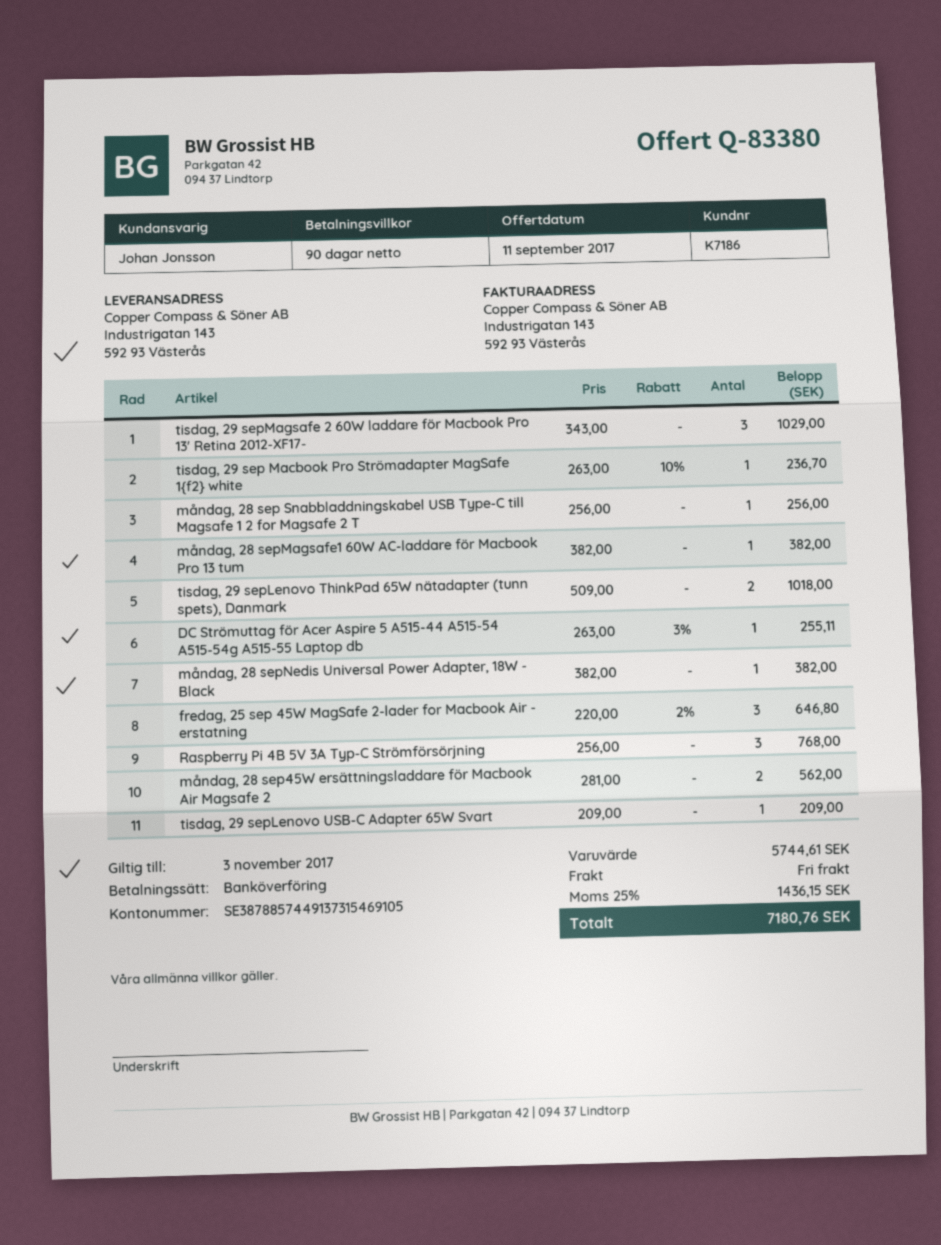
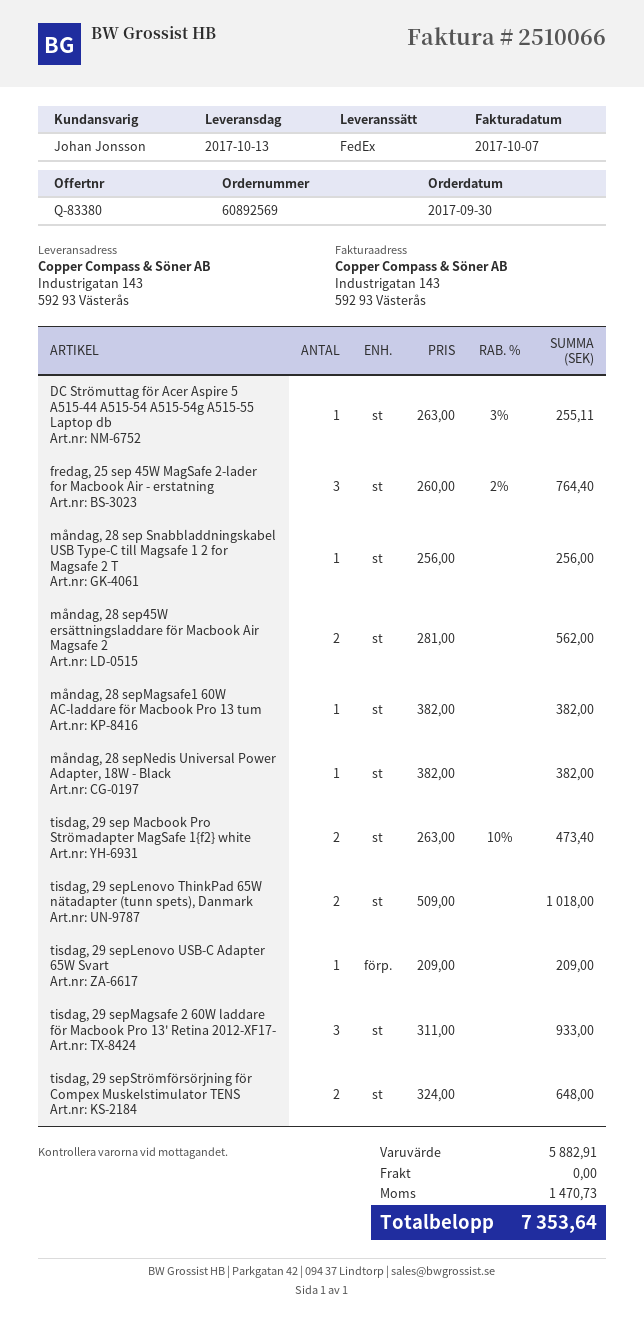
tisdag, 29 sepMagsafe 2 60W laddare för Macbook Pro 13' Retina 2012-XF17-: 3 x 343.00 = 1029.00 -> 3 x 311.00 = 933.00
tisdag, 29 sep Macbook Pro Strömadapter MagSafe 1{f2} white: 1 x 263.00 - 10% = 236.70 -> 2 x 263.00 - 10% = 473.40
fredag, 25 sep 45W MagSafe 2-lader for Macbook Air - erstatning: 3 x 220.00 - 2% = 646.80 -> 3 x 260.00 - 2% = 764.40
Raspberry Pi 4B 5V 3A Typ-C Strömförsörjning: 3 x 256.00 = 768.00 -> none
tisdag, 29 sepStrömförsörjning för Compex Muskelstimulator TENS: none -> 2 x 324.00 = 648.00
subtotal: 5744.61 -> 5882.91
tax: 1436.15 -> 1470.73
total: 7180.76 -> 7353.64

